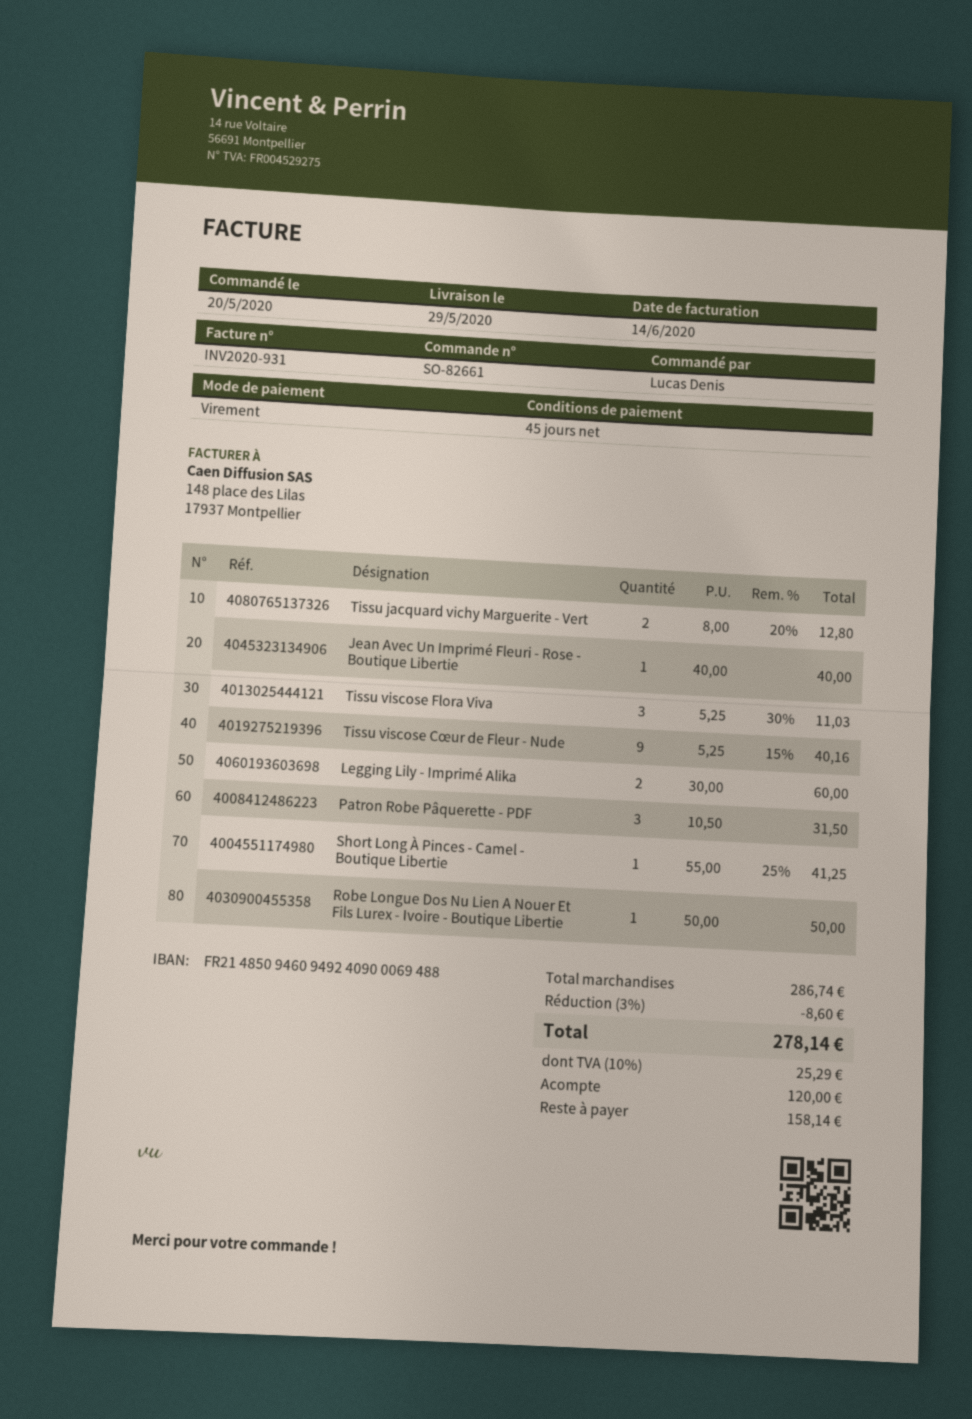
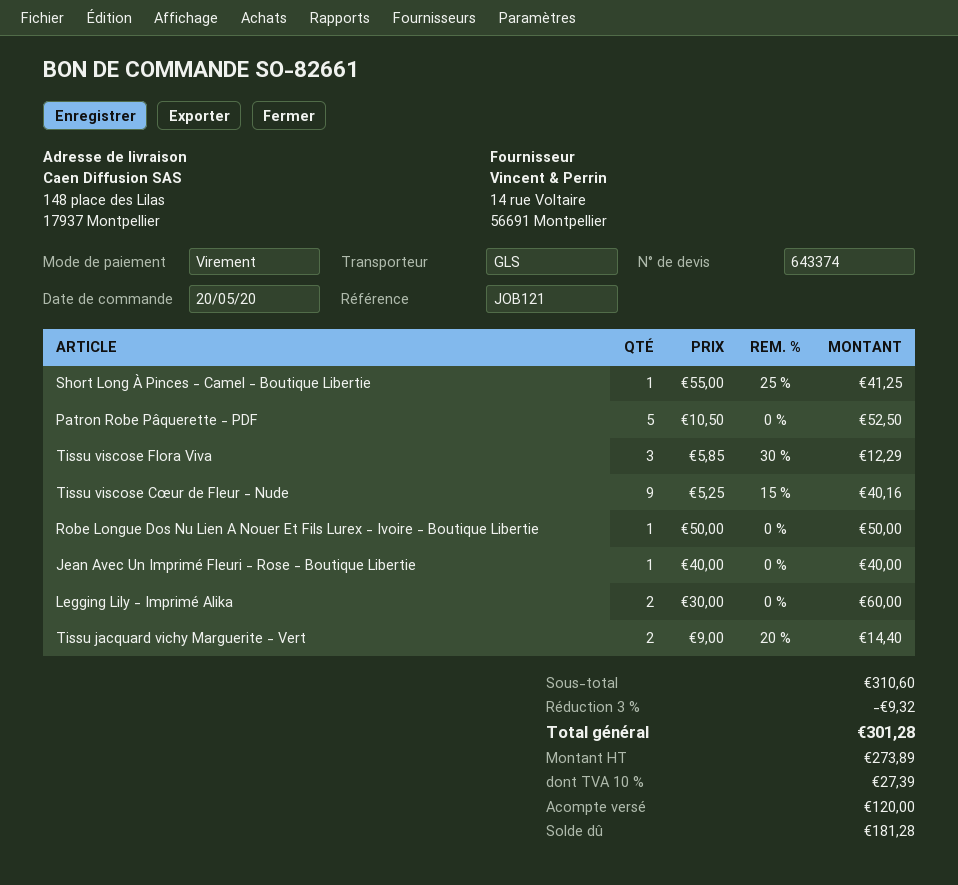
Tissu jacquard vichy Marguerite - Vert: 2 x 8.00 - 20% = 12.80 -> 2 x 9.00 - 20% = 14.40
Tissu viscose Flora Viva: 3 x 5.25 - 30% = 11.03 -> 3 x 5.85 - 30% = 12.29
Patron Robe Pâquerette - PDF: 3 x 10.50 = 31.50 -> 5 x 10.50 = 52.50
subtotal: 286.74 -> 310.60
discount: 3% = 8.60 -> 3% = 9.32
tax: 10% = 25.29 -> 10% = 27.39
total: 278.14 -> 301.28
balance: 158.14 -> 181.28

